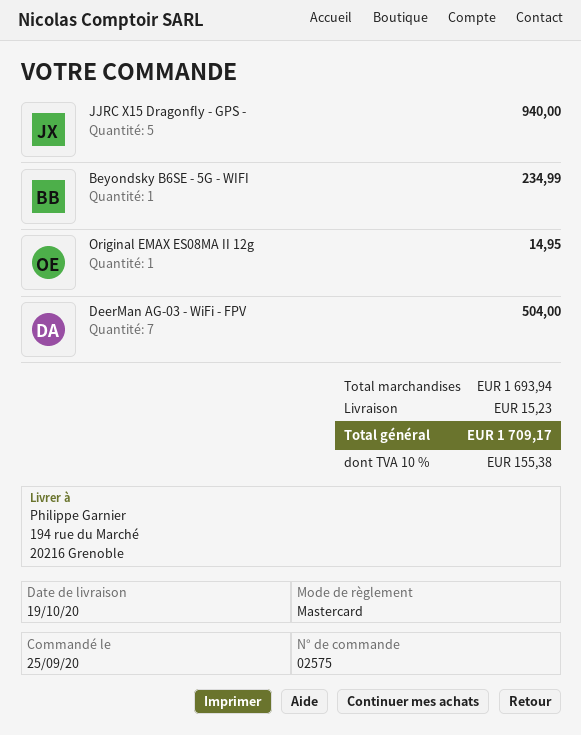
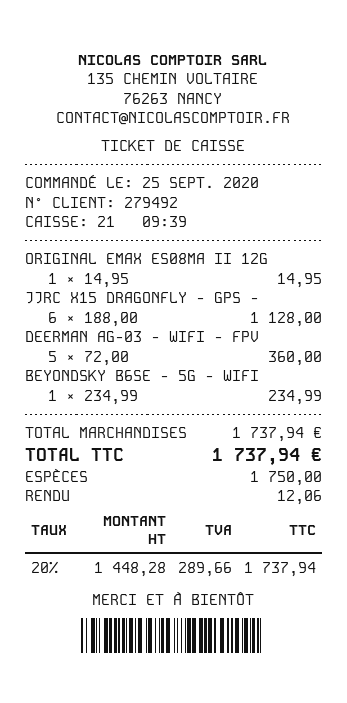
payment method: Mastercard -> cash
JJRC X15 Dragonfly - GPS -: 5 for 940.00 -> 6 for 1128.00
DeerMan AG-03 - WiFi - FPV: 7 for 504.00 -> 5 for 360.00
subtotal: 1693.94 -> 1737.94
shipping: 15.23 -> none
tax: 10% = 155.38 -> 20% = 289.66
total: 1709.17 -> 1737.94

